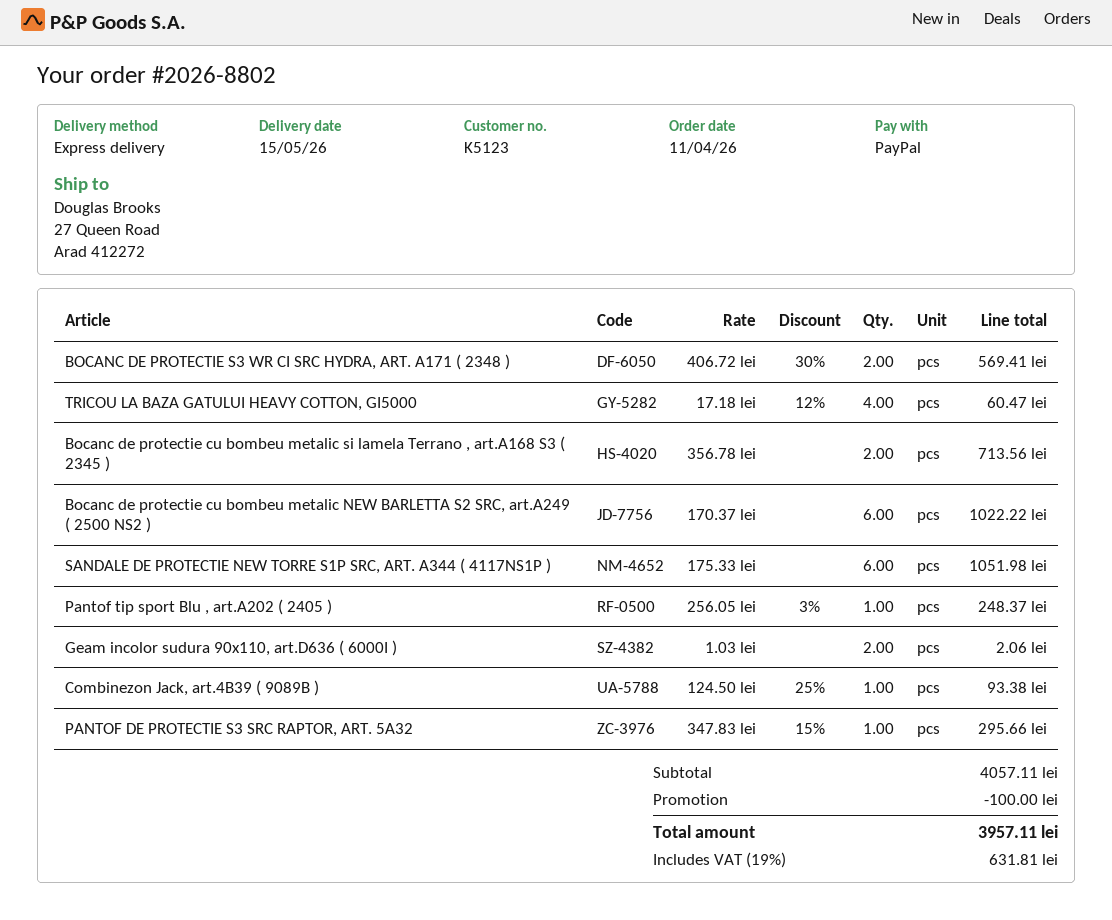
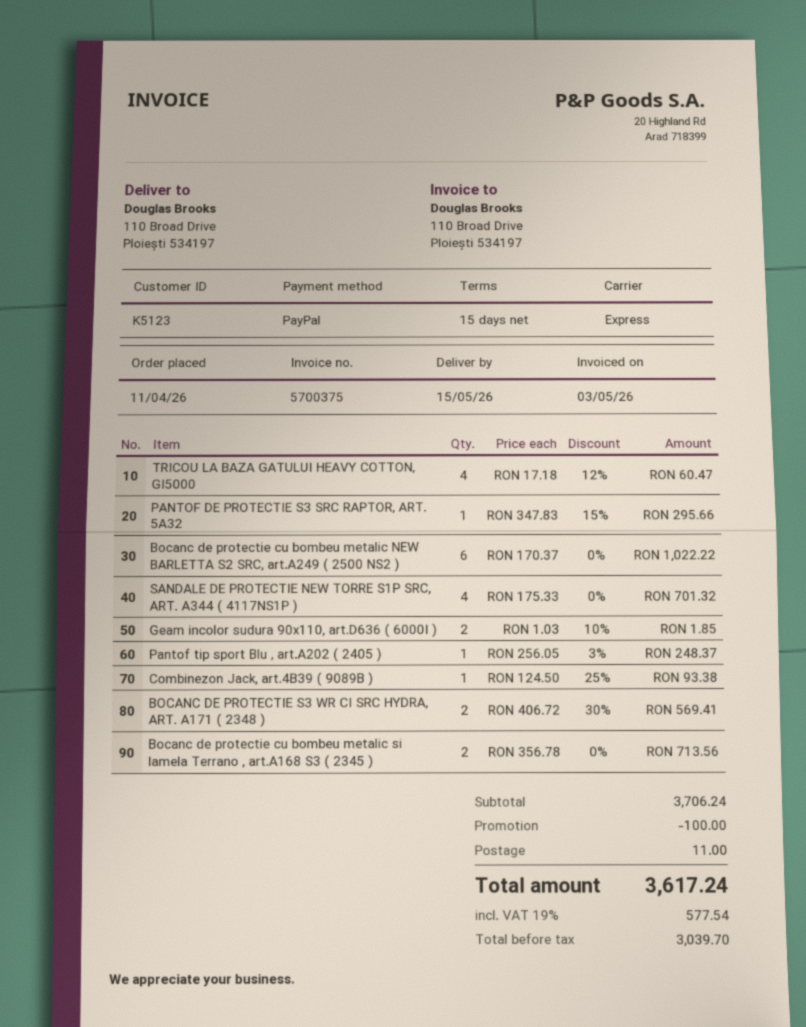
ship to: 27 Queen Road, Arad 412272 -> 110 Broad Drive, Ploiești 534197
SANDALE DE PROTECTIE NEW TORRE S1P SRC, ART. A344 ( 4117NS1P ): 6 x 175.33 = 1051.98 -> 4 x 175.33 = 701.32
Geam incolor sudura 90x110, art.D636 ( 6000I ): 2 x 1.03 = 2.06 -> 2 x 1.03 - 10% = 1.85
subtotal: 4057.11 -> 3706.24
shipping: none -> 11.00
tax: 19% = 631.81 -> 19% = 577.54
total: 3957.11 -> 3617.24

